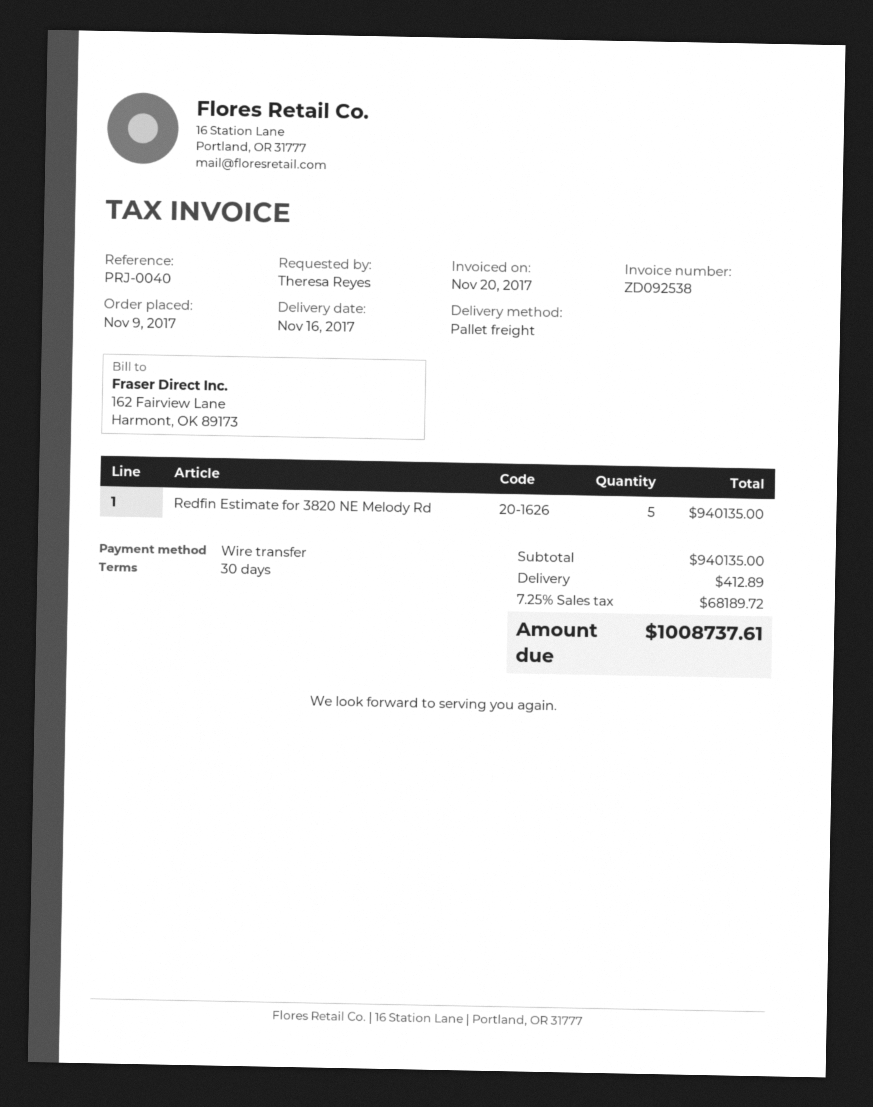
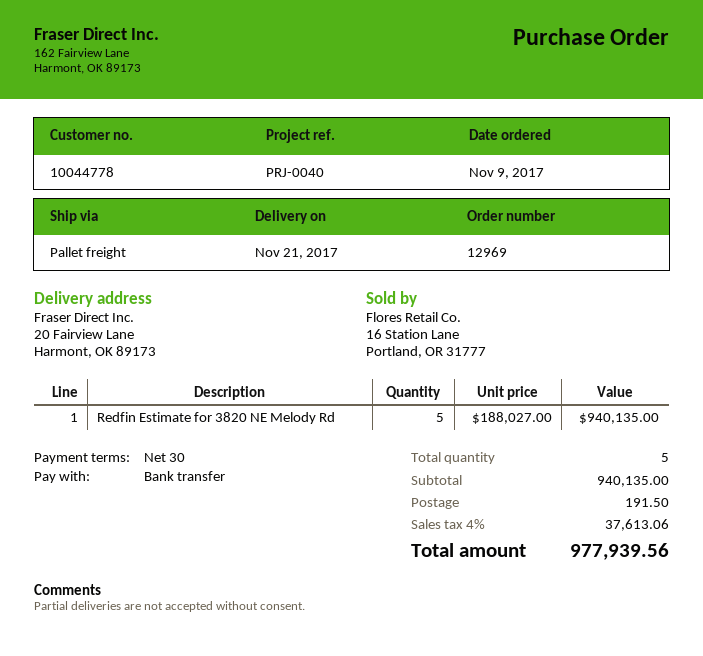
delivery date: 2017-11-16 -> 2017-11-21
shipping: 412.89 -> 191.50
tax: 7.25% = 68189.72 -> 4% = 37613.06
total: 1008737.61 -> 977939.56

